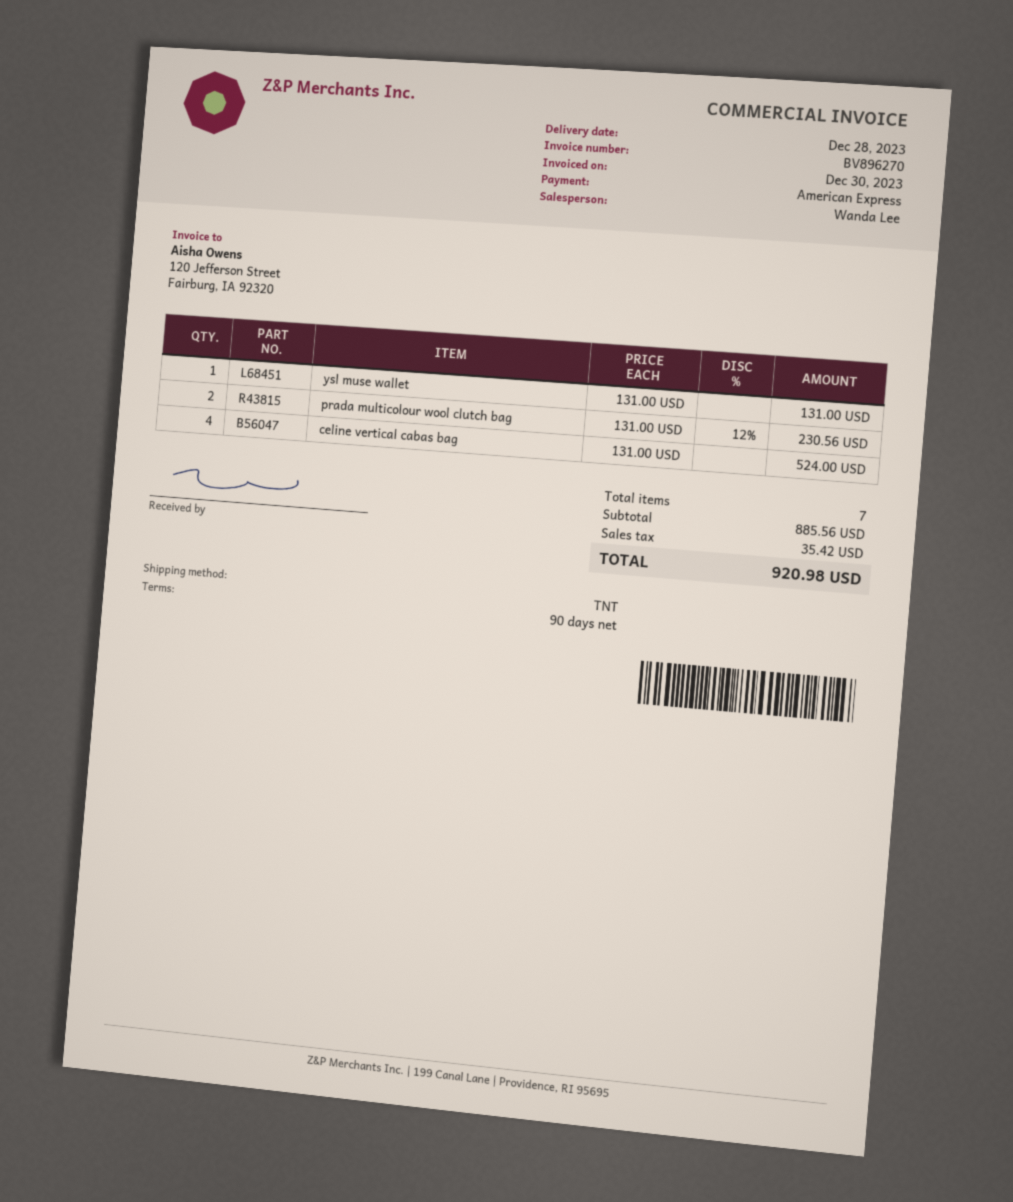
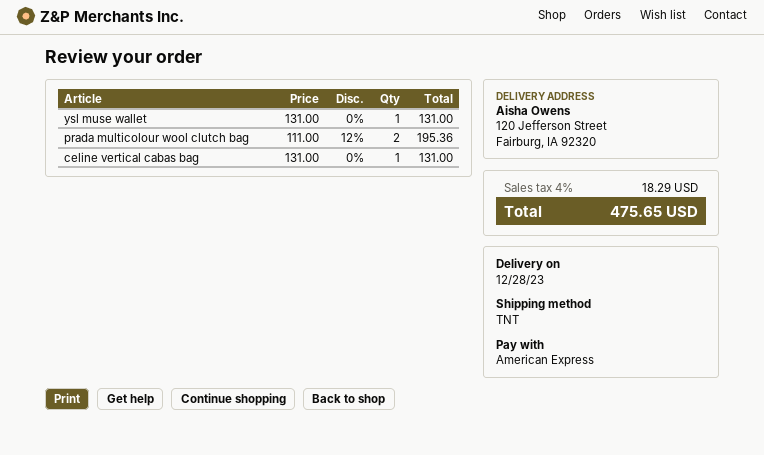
prada multicolour wool clutch bag: 2 x 131.00 - 12% = 230.56 -> 2 x 111.00 - 12% = 195.36
celine vertical cabas bag: 4 x 131.00 = 524.00 -> 1 x 131.00 = 131.00
tax: 35.42 -> 18.29
total: 920.98 -> 475.65

